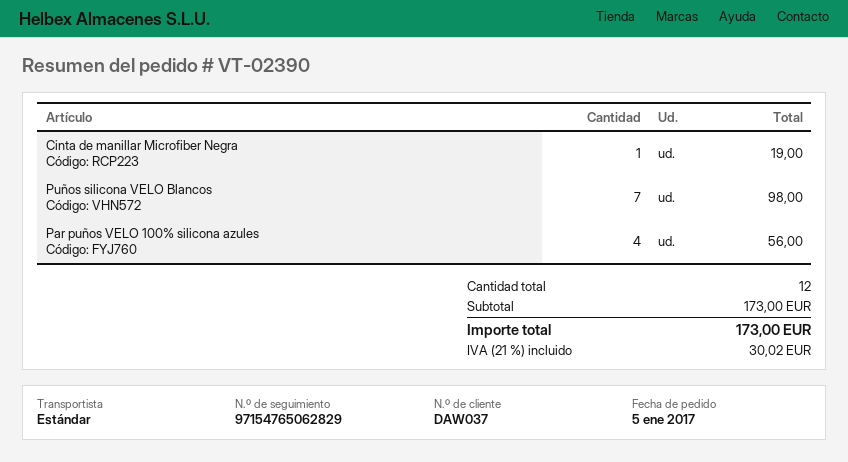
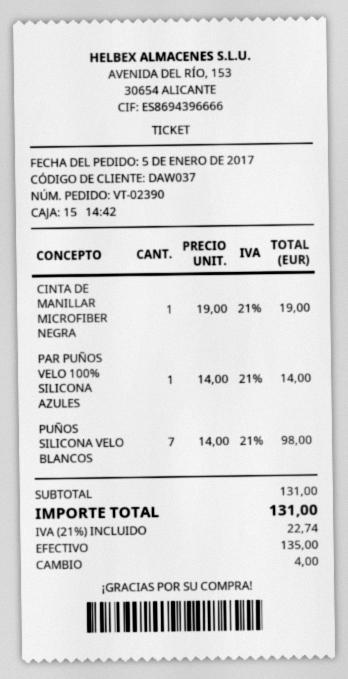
Par puños VELO 100% silicona azules: 4 for 56.00 -> 1 for 14.00
subtotal: 173.00 -> 131.00
tax: 21% = 30.02 -> 21% = 22.74
total: 173.00 -> 131.00

